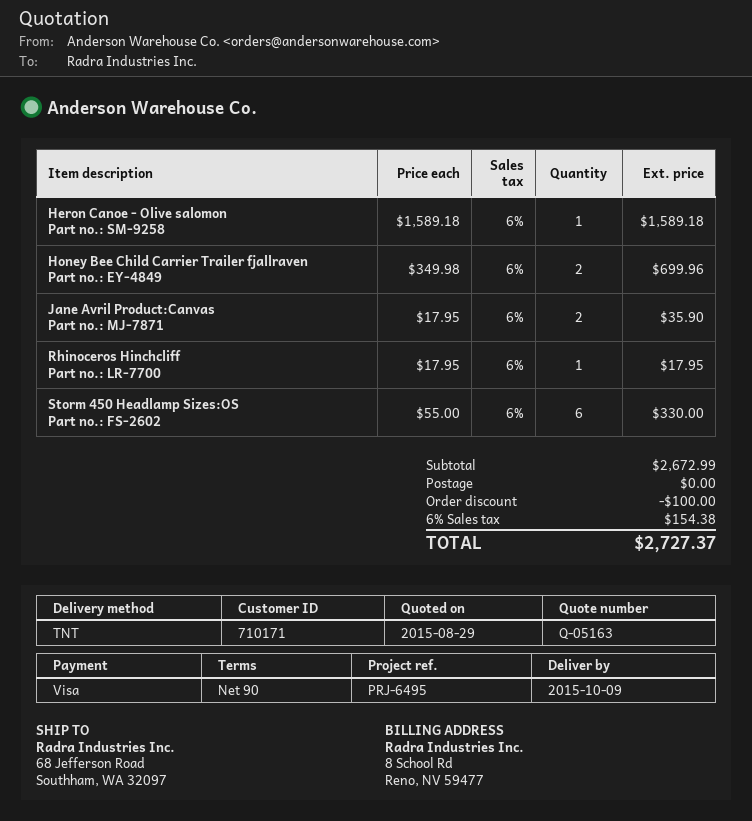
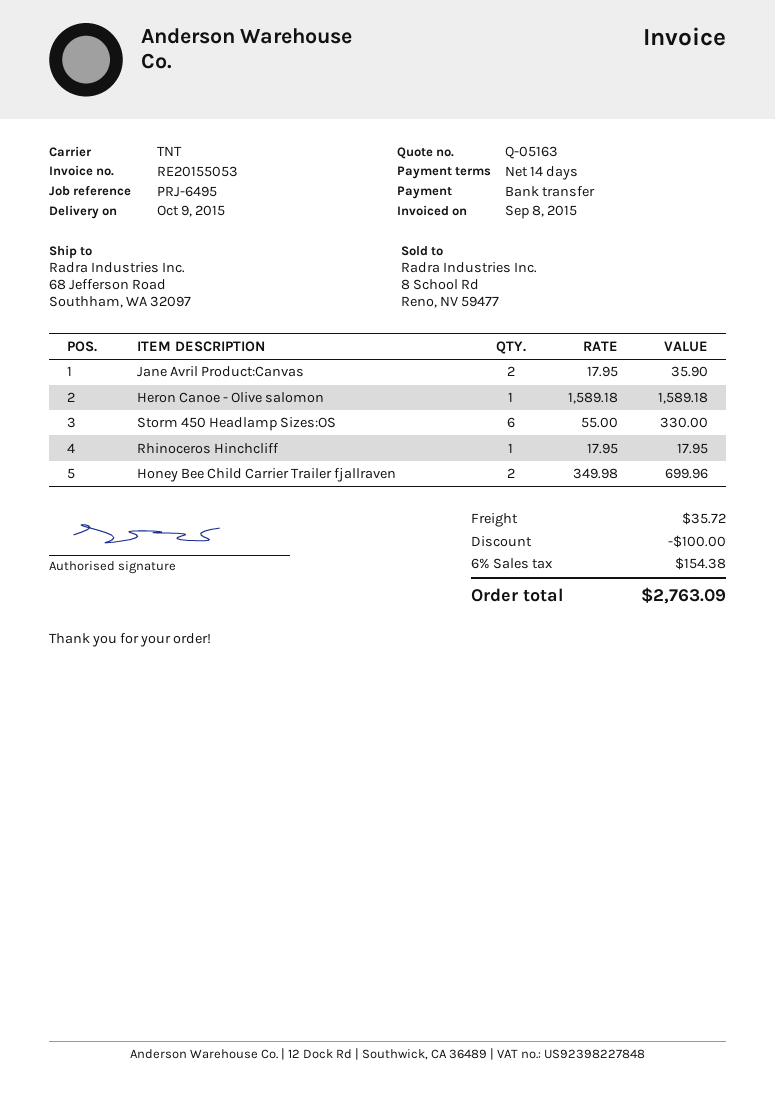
payment terms: 90 days -> 14 days
payment method: Visa -> bank transfer
shipping: 0.00 -> 35.72
total: 2727.37 -> 2763.09

